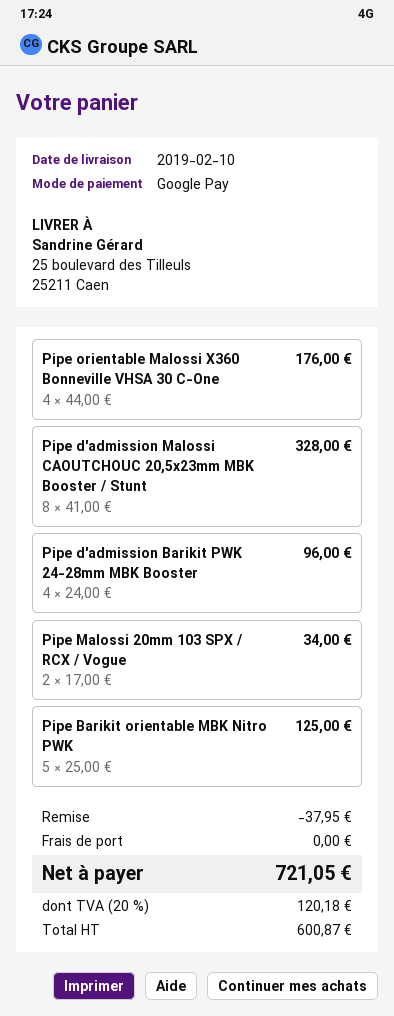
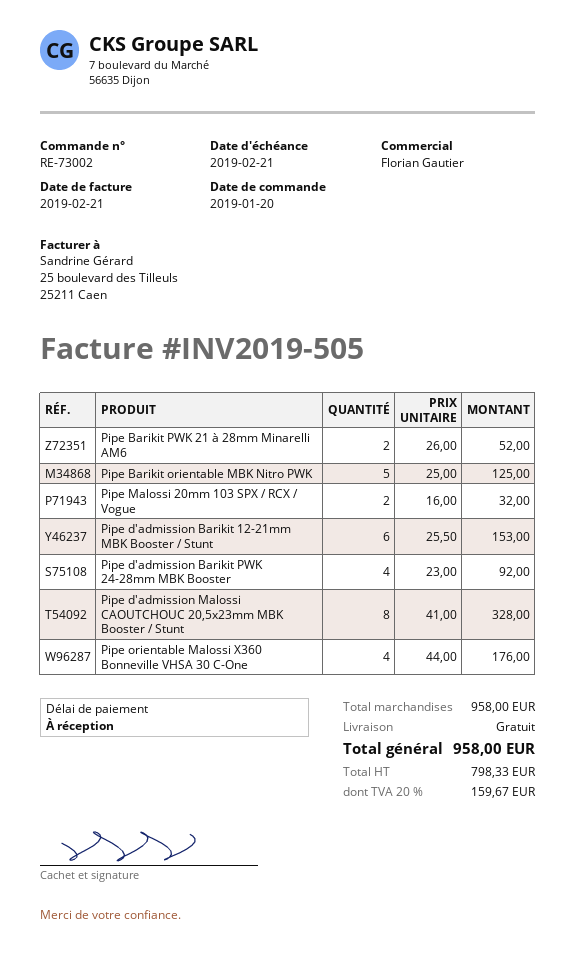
Pipe d'admission Barikit PWK 24-28mm MBK Booster: 4 x 24.00 = 96.00 -> 4 x 23.00 = 92.00
Pipe Malossi 20mm 103 SPX / RCX / Vogue: 2 x 17.00 = 34.00 -> 2 x 16.00 = 32.00
Pipe Barikit PWK 21 à 28mm Minarelli AM6: none -> 2 x 26.00 = 52.00
Pipe d'admission Barikit 12-21mm MBK Booster / Stunt: none -> 6 x 25.50 = 153.00
discount: 37.95 -> none
net: 600.87 -> 798.33
tax: 20% = 120.18 -> 20% = 159.67
total: 721.05 -> 958.00

